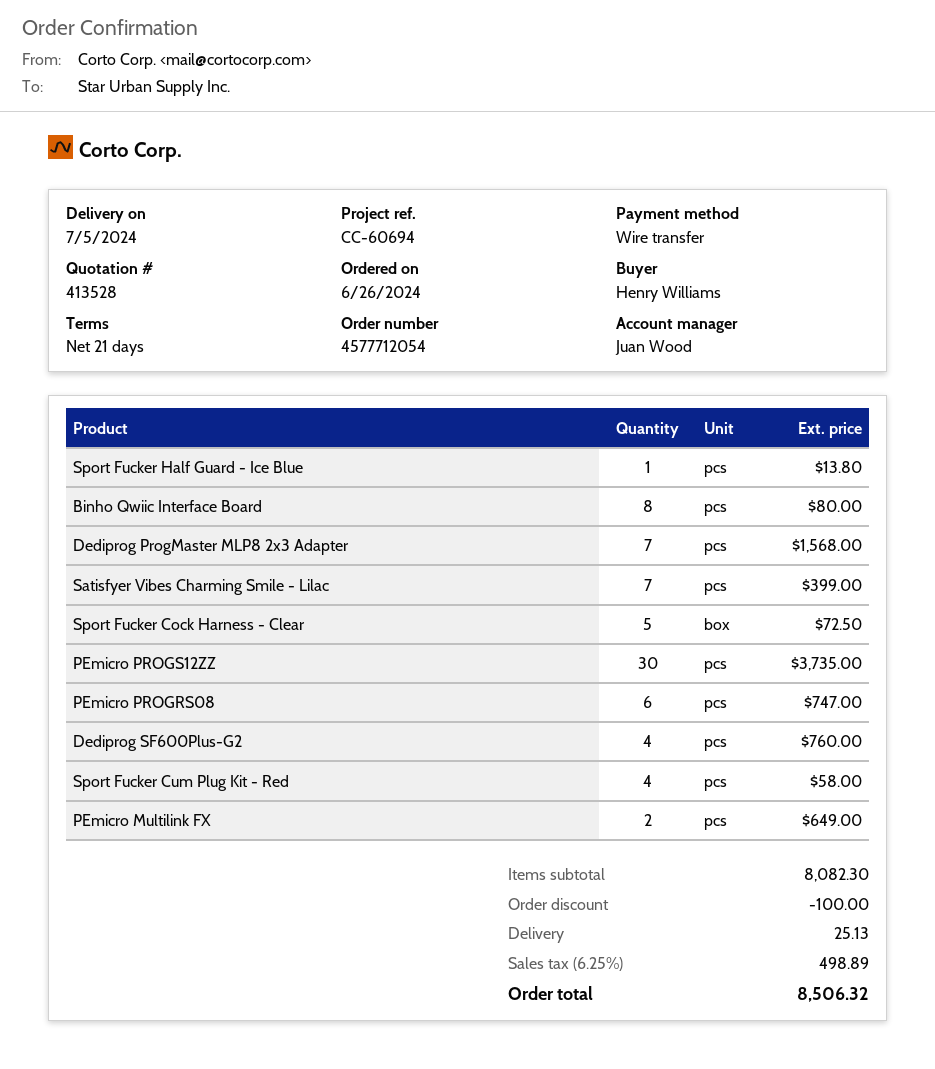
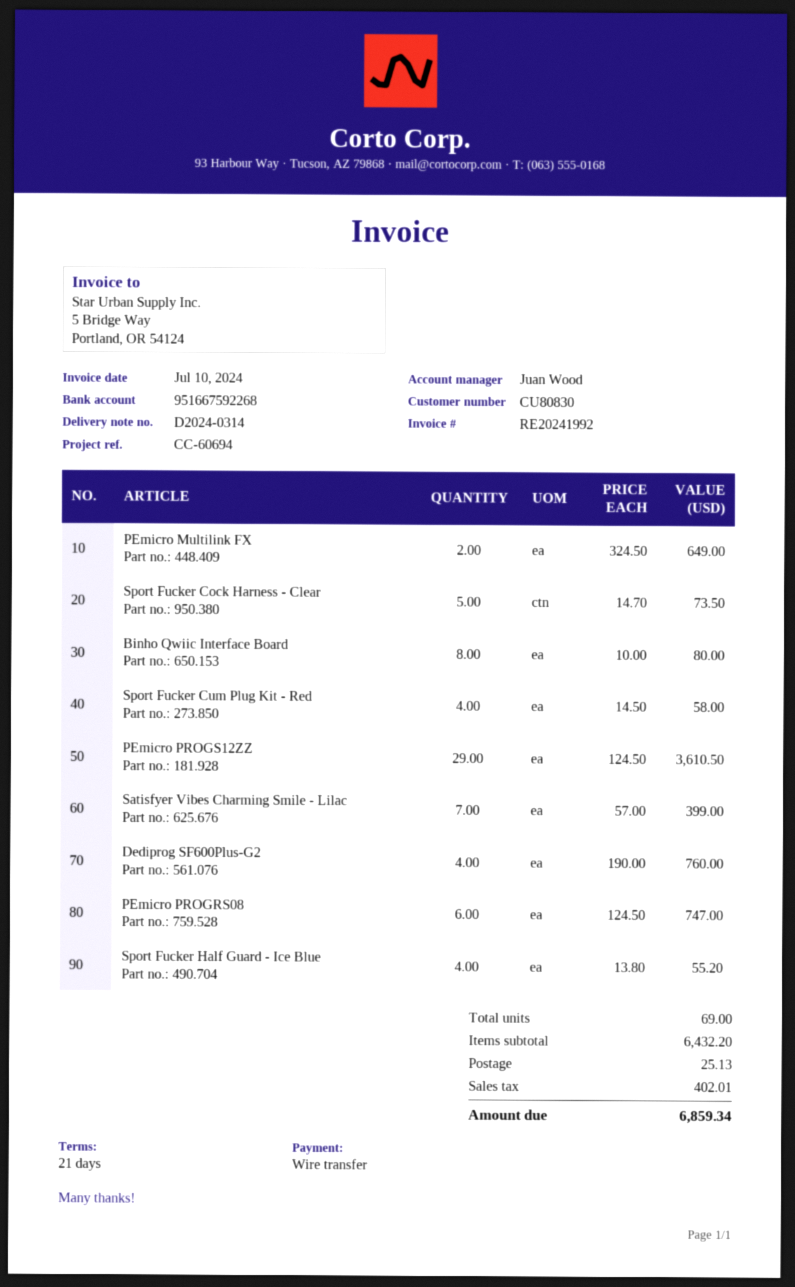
Sport Fucker Half Guard - Ice Blue: 1 for 13.80 -> 4 for 55.20
Dediprog ProgMaster MLP8 2x3 Adapter: 7 for 1568.00 -> none
Sport Fucker Cock Harness - Clear: 5 for 72.50 -> 5 for 73.50
PEmicro PROGS12ZZ: 30 for 3735.00 -> 29 for 3610.50
subtotal: 8082.30 -> 6432.20
discount: 100.00 -> none
tax: 498.89 -> 402.01
total: 8506.32 -> 6859.34

